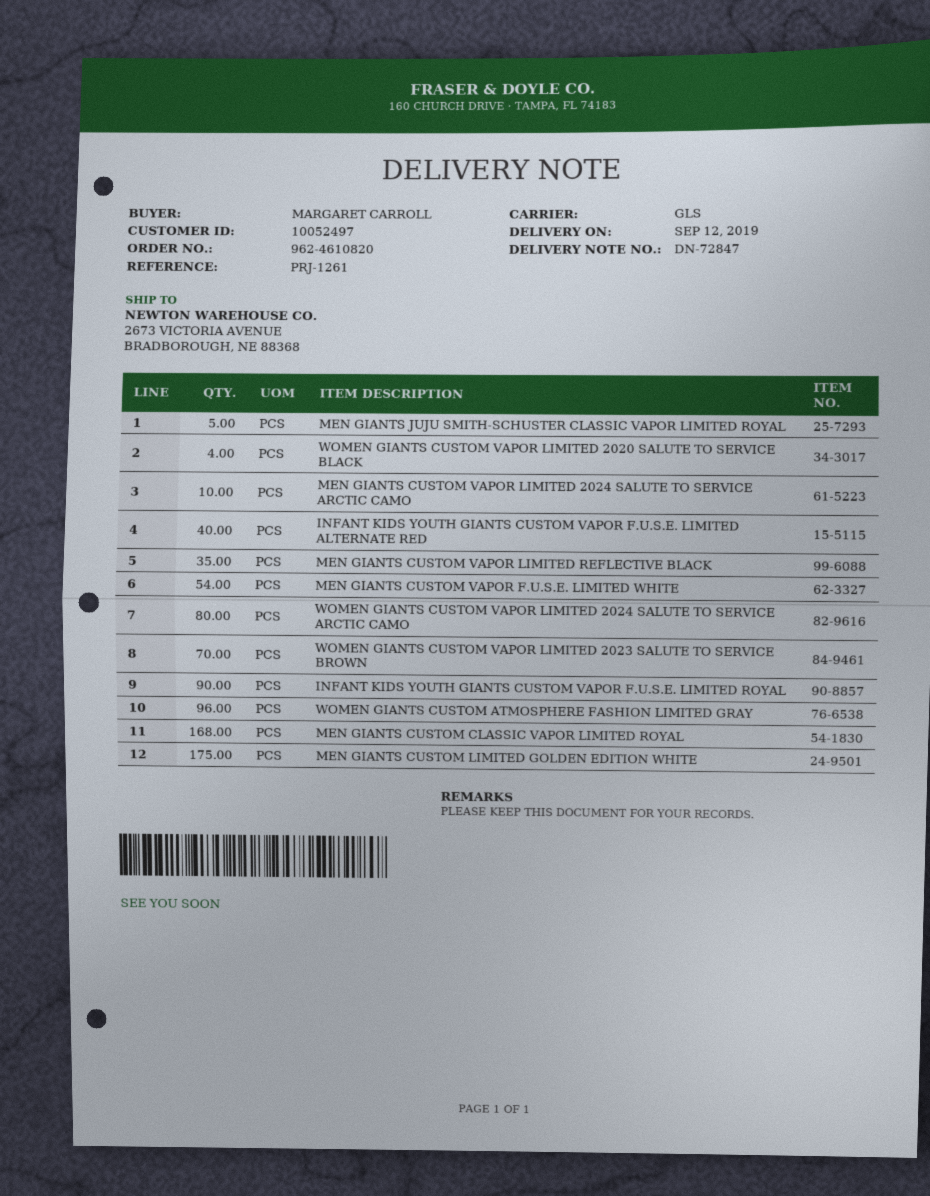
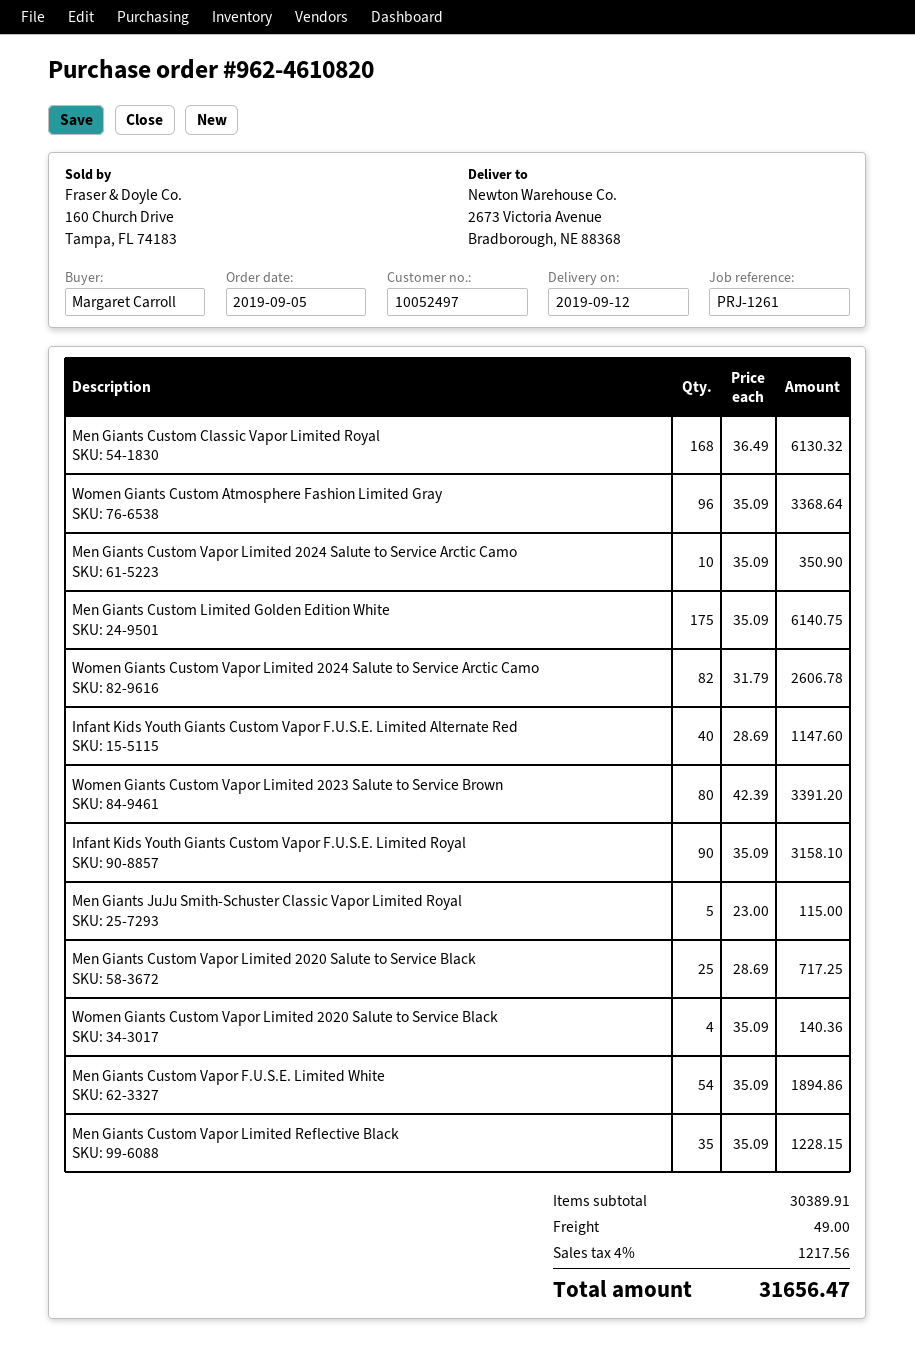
WOMEN GIANTS CUSTOM VAPOR LIMITED 2024 SALUTE TO SERVICE ARCTIC CAMO: 80 -> 82
WOMEN GIANTS CUSTOM VAPOR LIMITED 2023 SALUTE TO SERVICE BROWN: 70 -> 80
Men Giants Custom Vapor Limited 2020 Salute to Service Black: none -> 25

